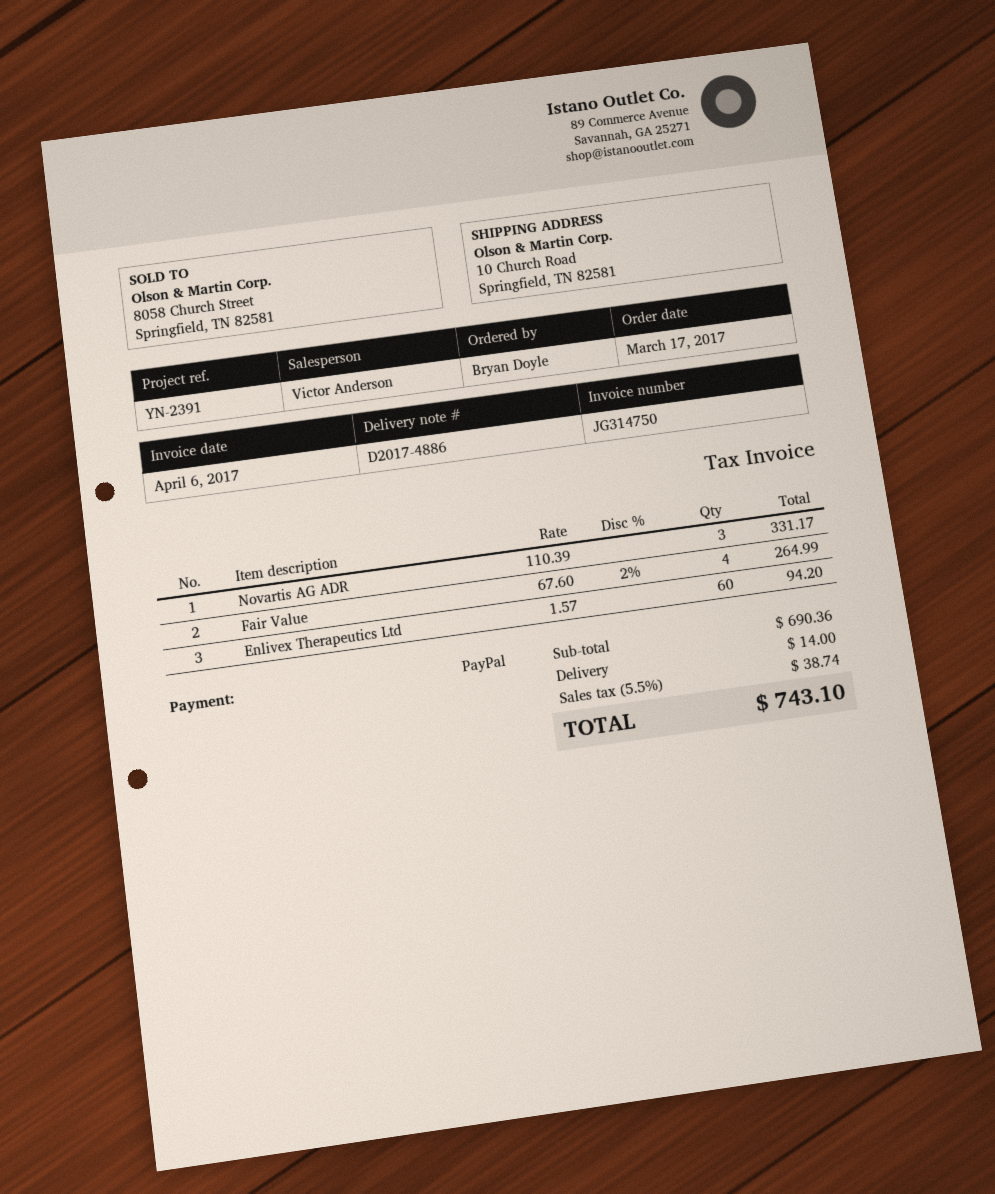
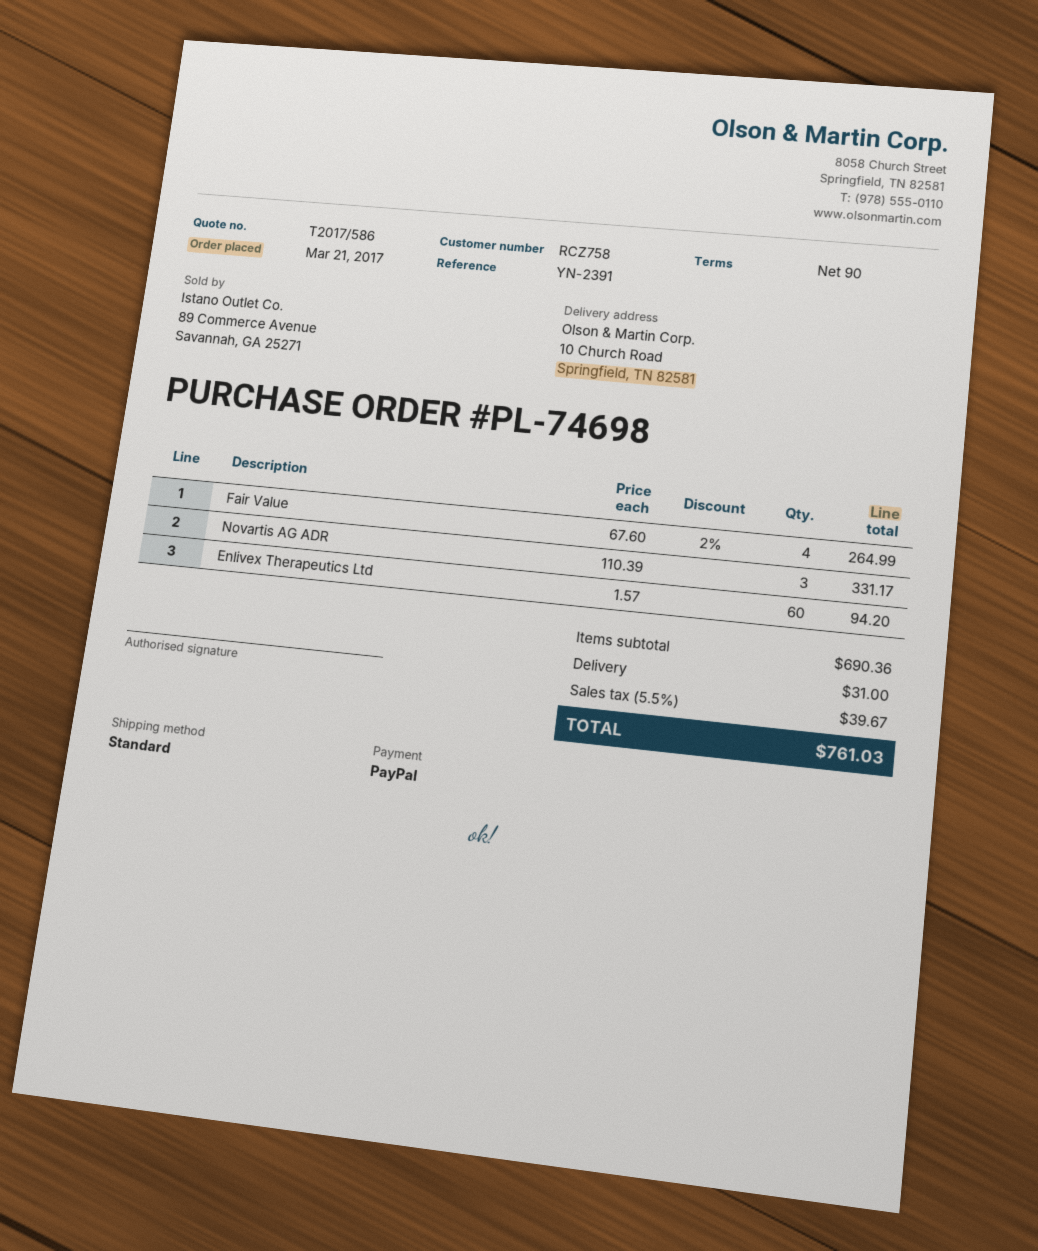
order date: 2017-03-17 -> 2017-03-21
shipping: 14.00 -> 31.00
tax: 5.5% = 38.74 -> 5.5% = 39.67
total: 743.10 -> 761.03

